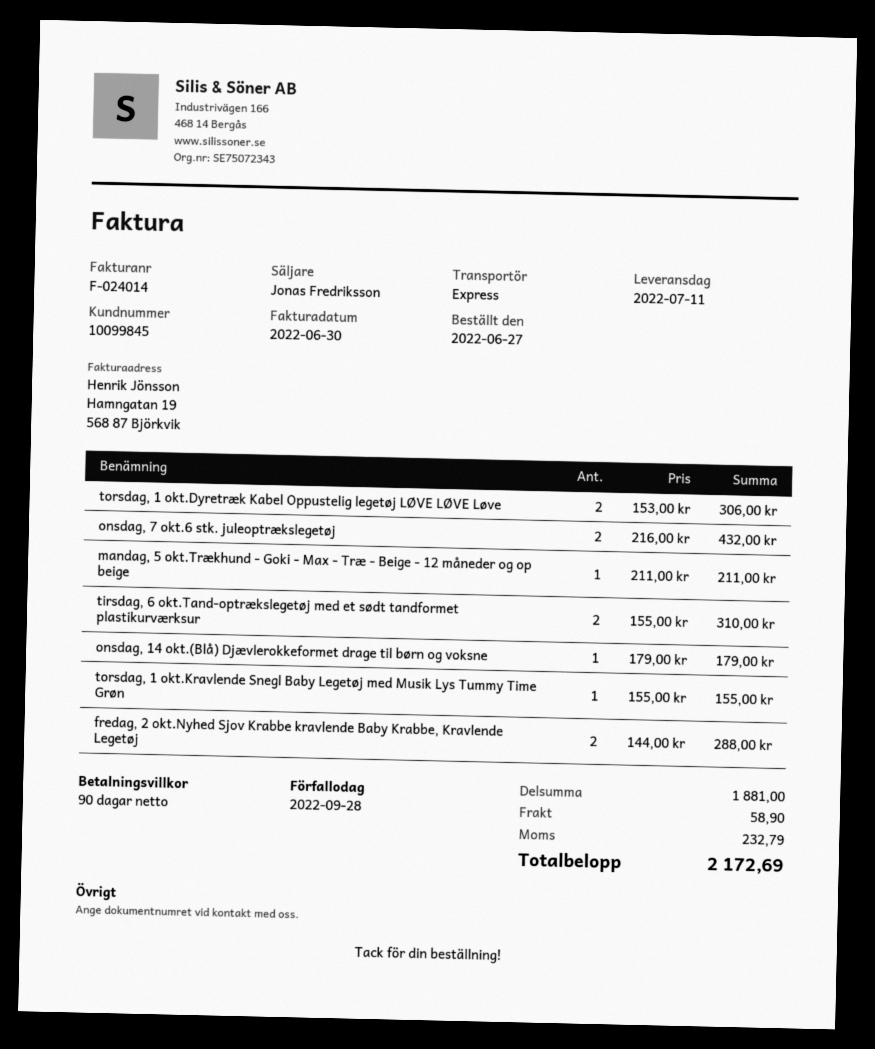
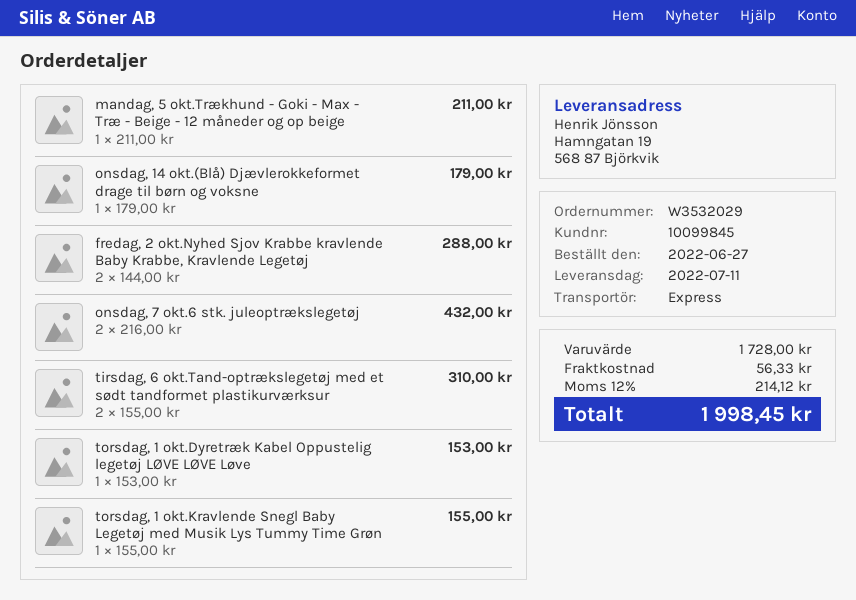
torsdag, 1 okt.Dyretræk Kabel Oppustelig legetøj LØVE LØVE Løve: 2 x 153.00 = 306.00 -> 1 x 153.00 = 153.00
subtotal: 1881.00 -> 1728.00
shipping: 58.90 -> 56.33
tax: 232.79 -> 214.12
total: 2172.69 -> 1998.45

